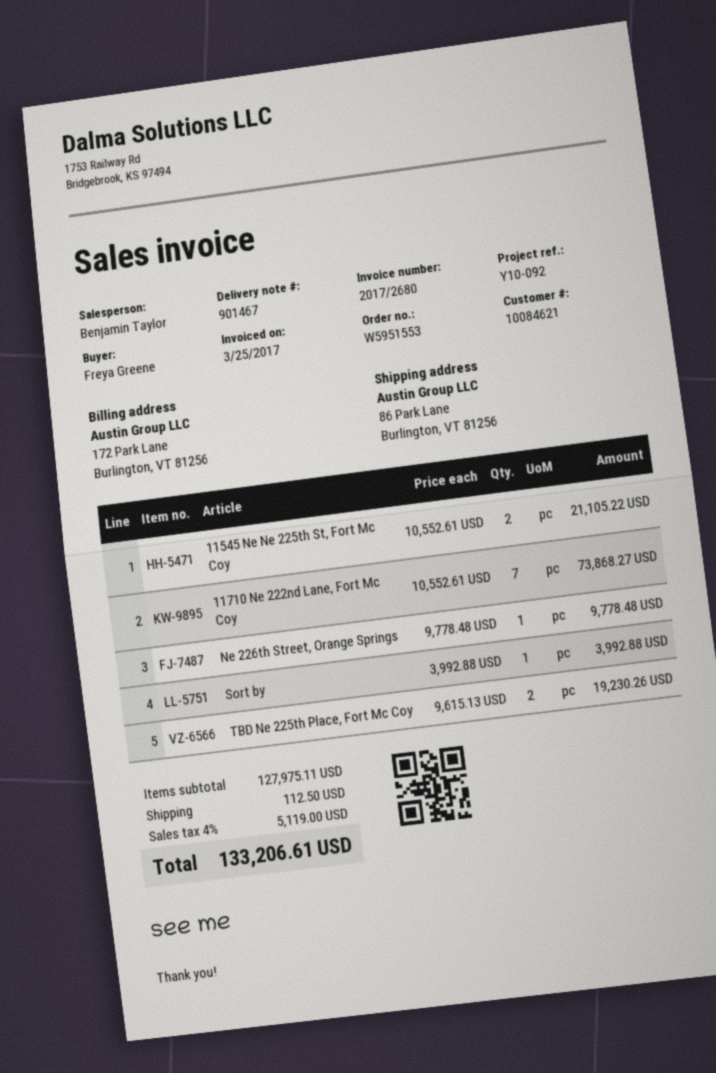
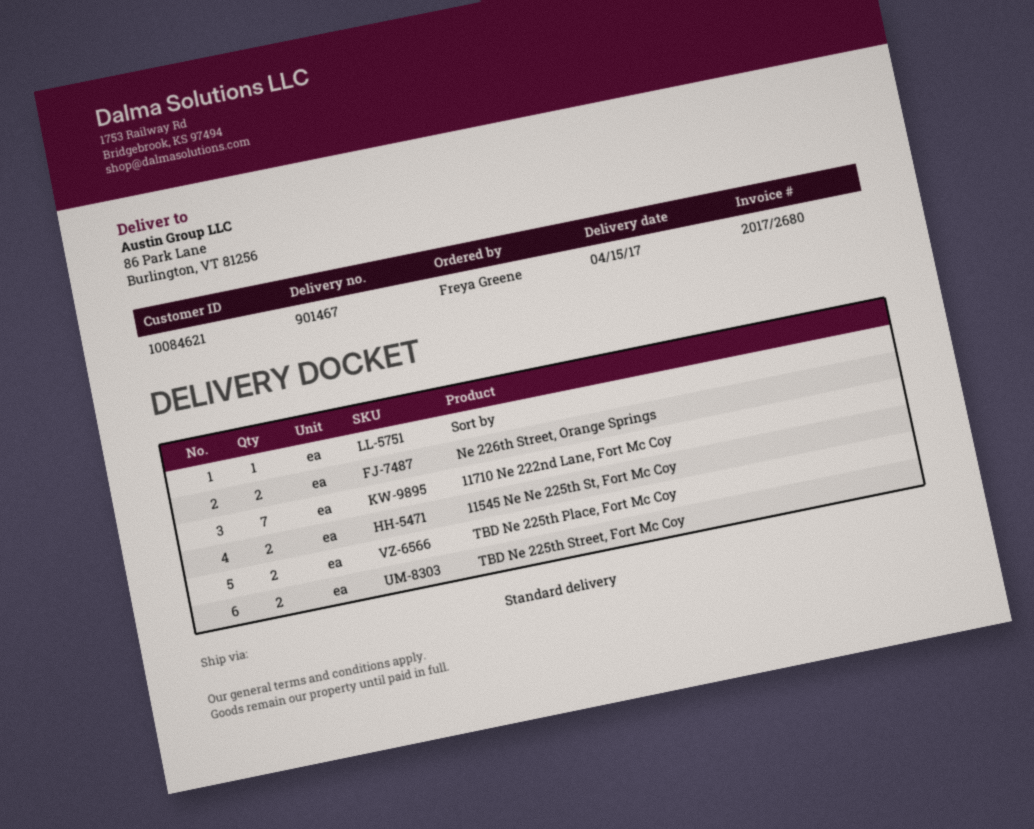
Ne 226th Street, Orange Springs: 1 -> 2
TBD Ne 225th Street, Fort Mc Coy: none -> 2

